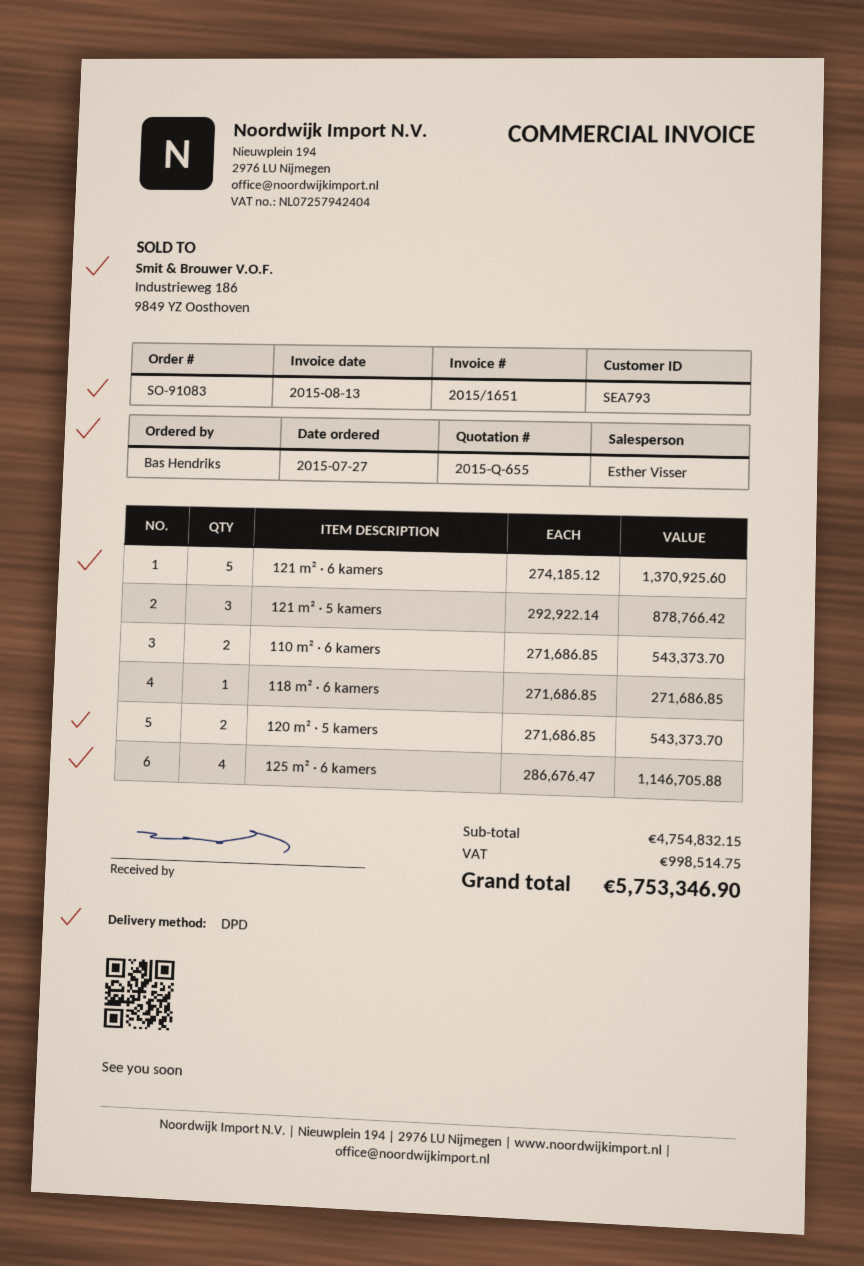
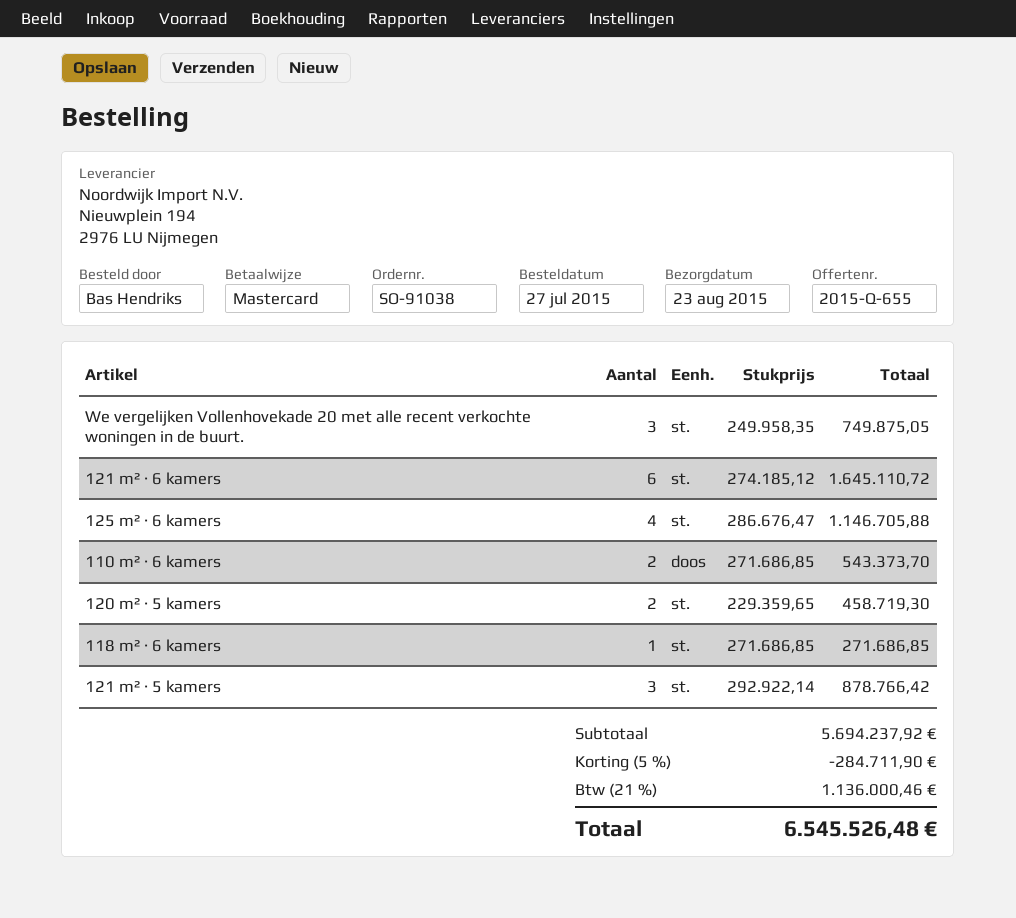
order number: SO-91083 -> SO-91038
121 m² · 6 kamers: 5 x 274185.12 = 1370925.60 -> 6 x 274185.12 = 1645110.72
120 m² · 5 kamers: 2 x 271686.85 = 543373.70 -> 2 x 229359.65 = 458719.30
We vergelijken Vollenhovekade 20 met alle recent verkochte woningen in de buurt.: none -> 3 x 249958.35 = 749875.05
subtotal: 4754832.15 -> 5694237.92
discount: none -> 5% = 284711.90
tax: 998514.75 -> 1136000.46
total: 5753346.90 -> 6545526.48

